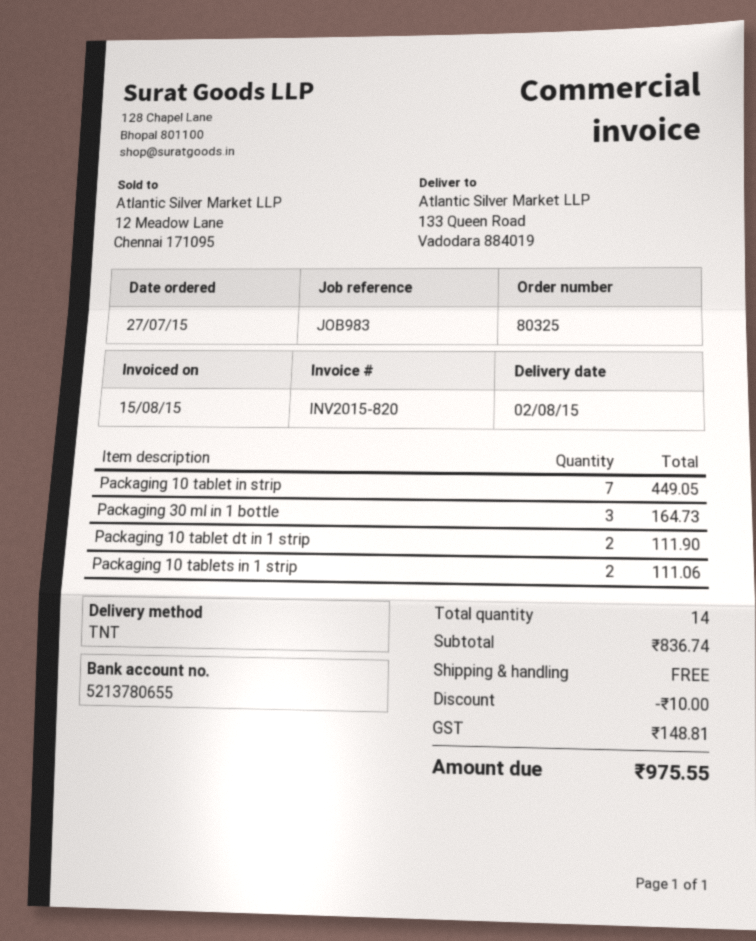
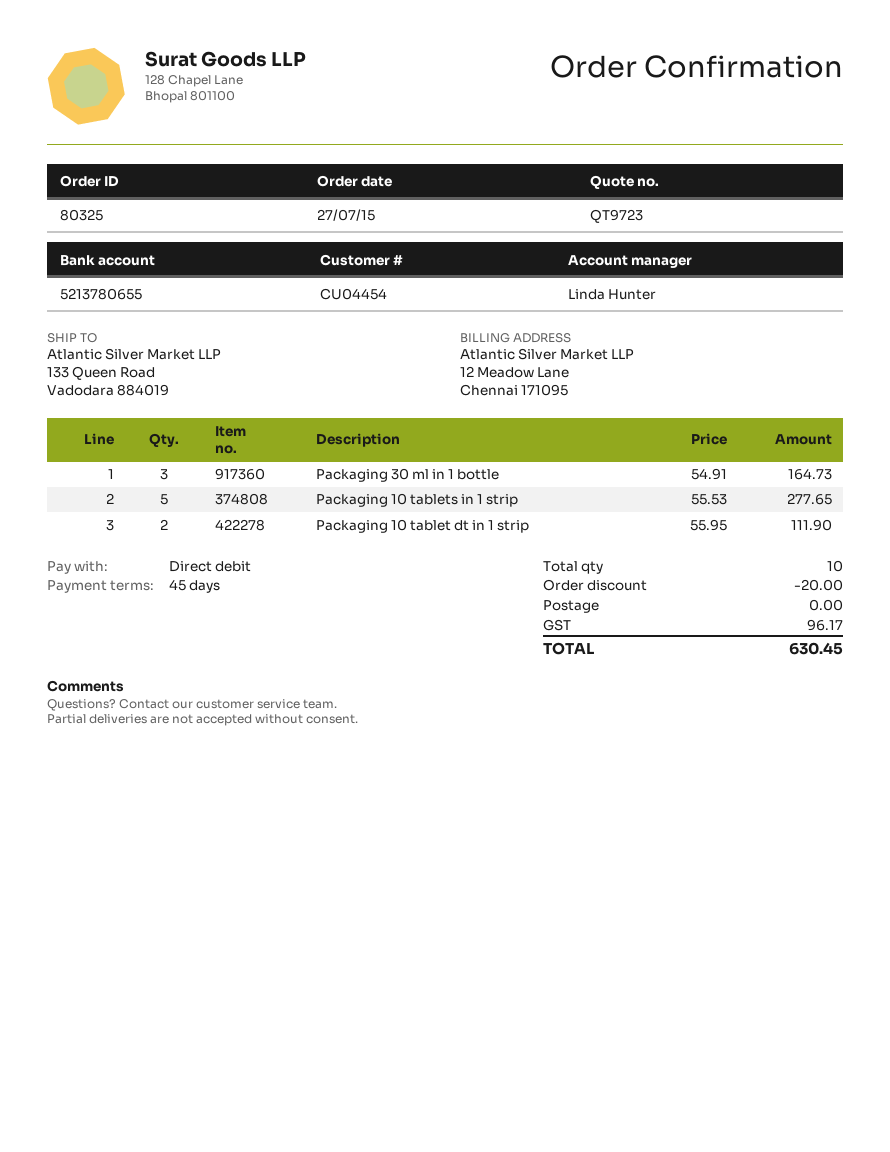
Packaging 10 tablet in strip: 7 for 449.05 -> none
Packaging 10 tablets in 1 strip: 2 for 111.06 -> 5 for 277.65
total quantity: 14 -> 10
discount: 10.00 -> 20.00
tax: 148.81 -> 96.17
total: 975.55 -> 630.45

